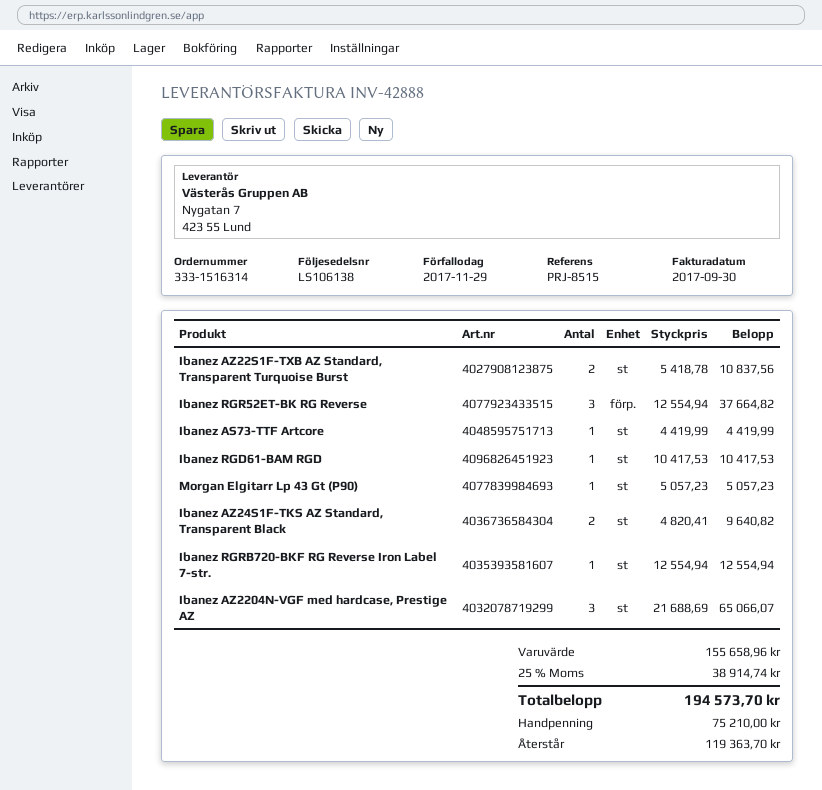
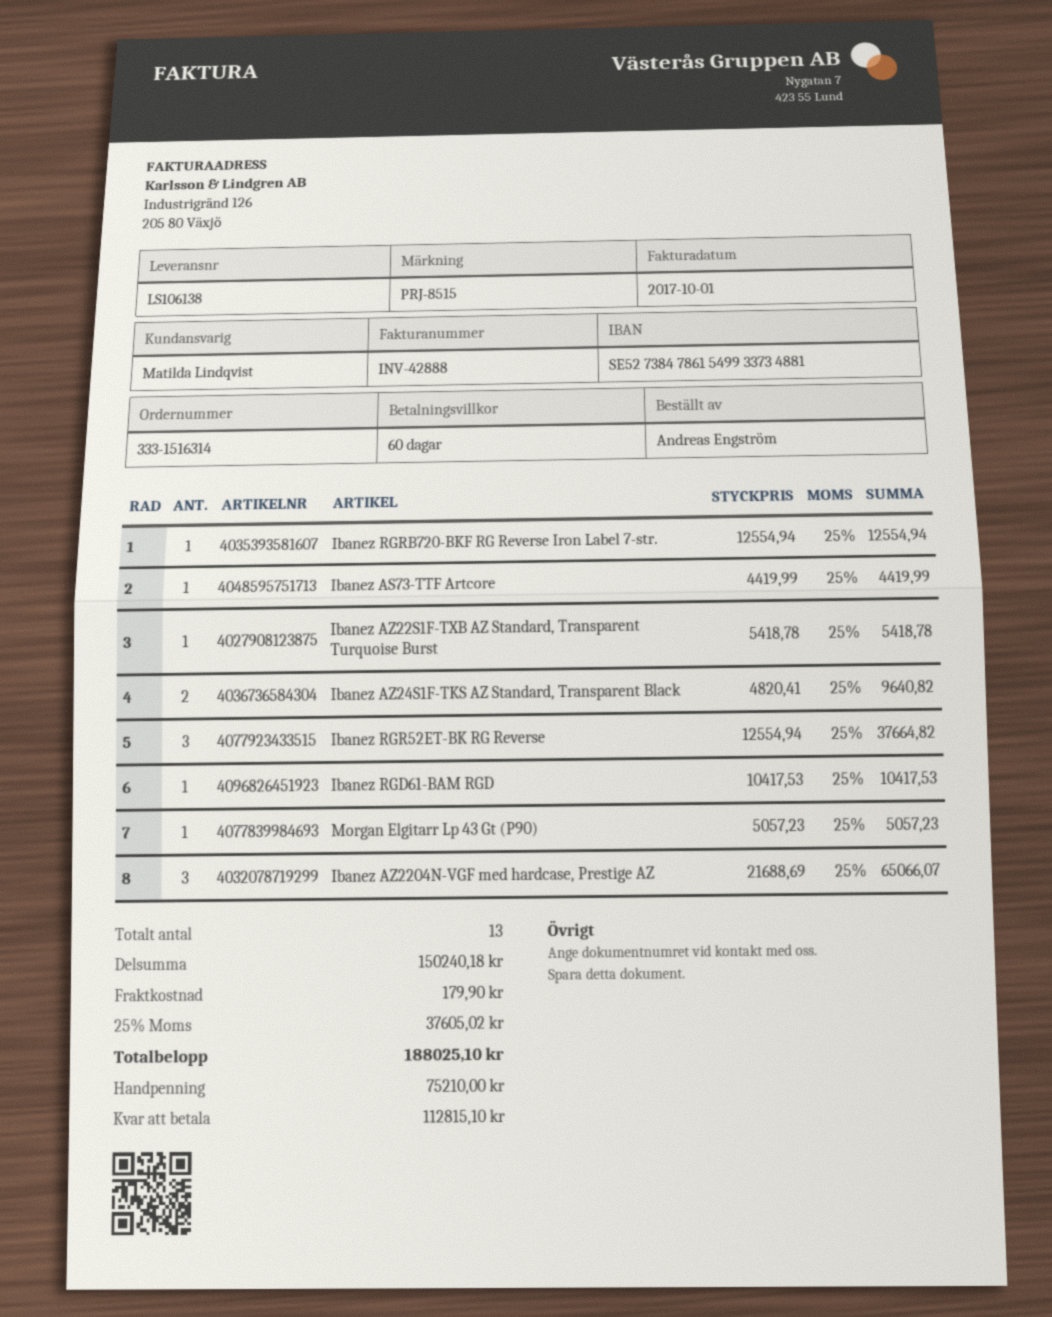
invoice date: 2017-09-30 -> 2017-10-01
Ibanez AZ22S1F-TXB AZ Standard, Transparent Turquoise Burst: 2 x 5418.78 = 10837.56 -> 1 x 5418.78 = 5418.78
subtotal: 155658.96 -> 150240.18
shipping: none -> 179.90
tax: 25% = 38914.74 -> 25% = 37605.02
total: 194573.70 -> 188025.10
balance: 119363.70 -> 112815.10

